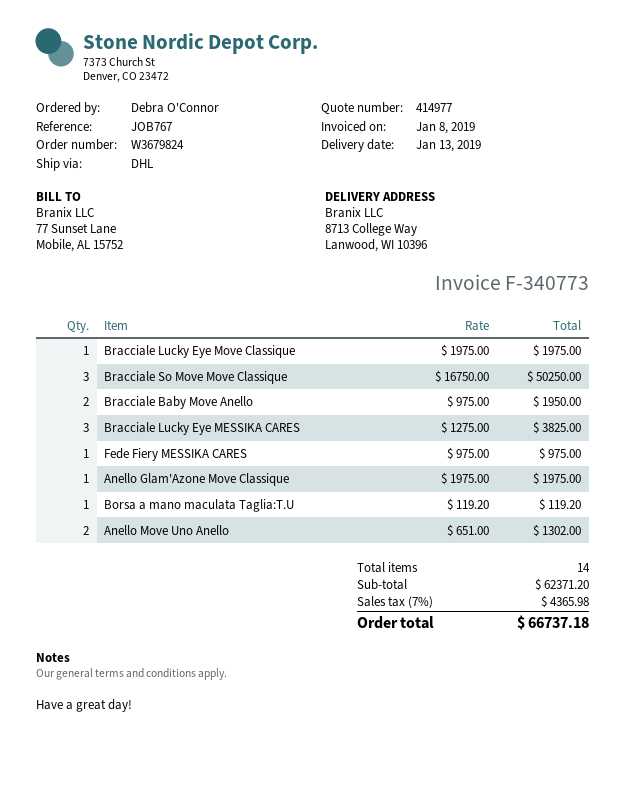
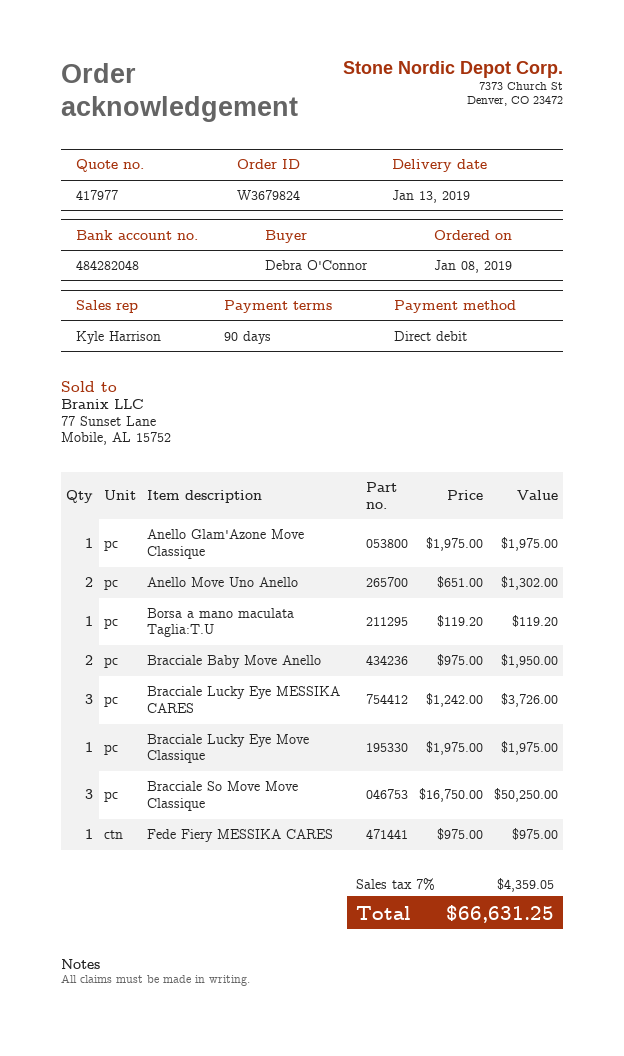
quote number: 414977 -> 417977
Bracciale Lucky Eye MESSIKA CARES: 3 x 1275.00 = 3825.00 -> 3 x 1242.00 = 3726.00
tax: 7% = 4365.98 -> 7% = 4359.05
total: 66737.18 -> 66631.25

